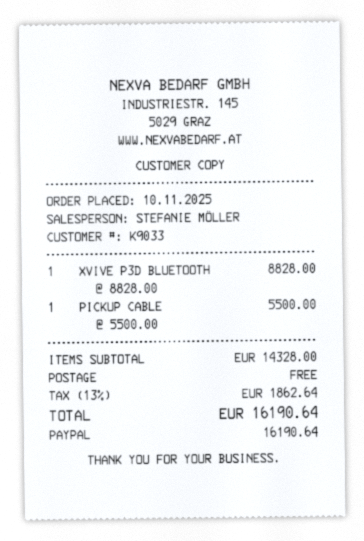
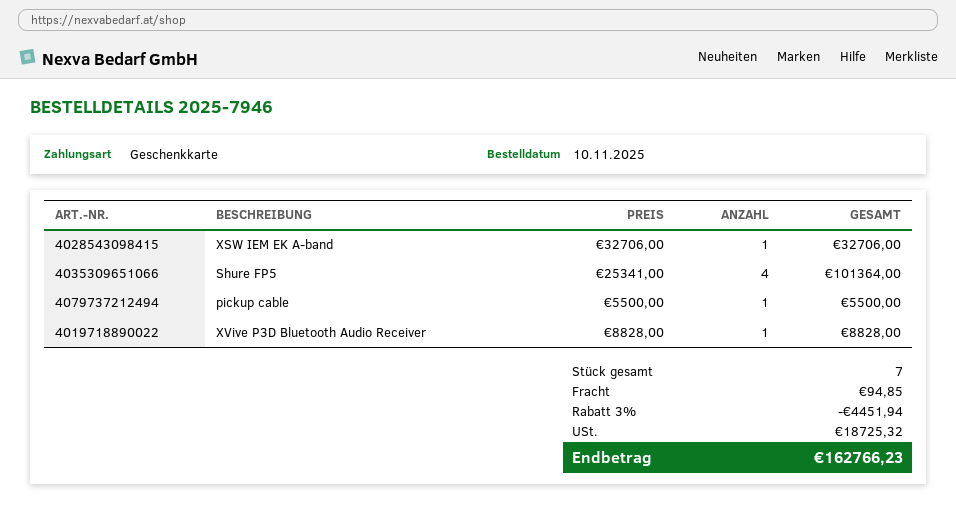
payment method: PayPal -> gift card
XSW IEM EK A-band: none -> 1 x 32706.00 = 32706.00
Shure FP5: none -> 4 x 25341.00 = 101364.00
discount: none -> 3% = 4451.94
shipping: 0.00 -> 94.85
tax: 1862.64 -> 18725.32
total: 16190.64 -> 162766.23

